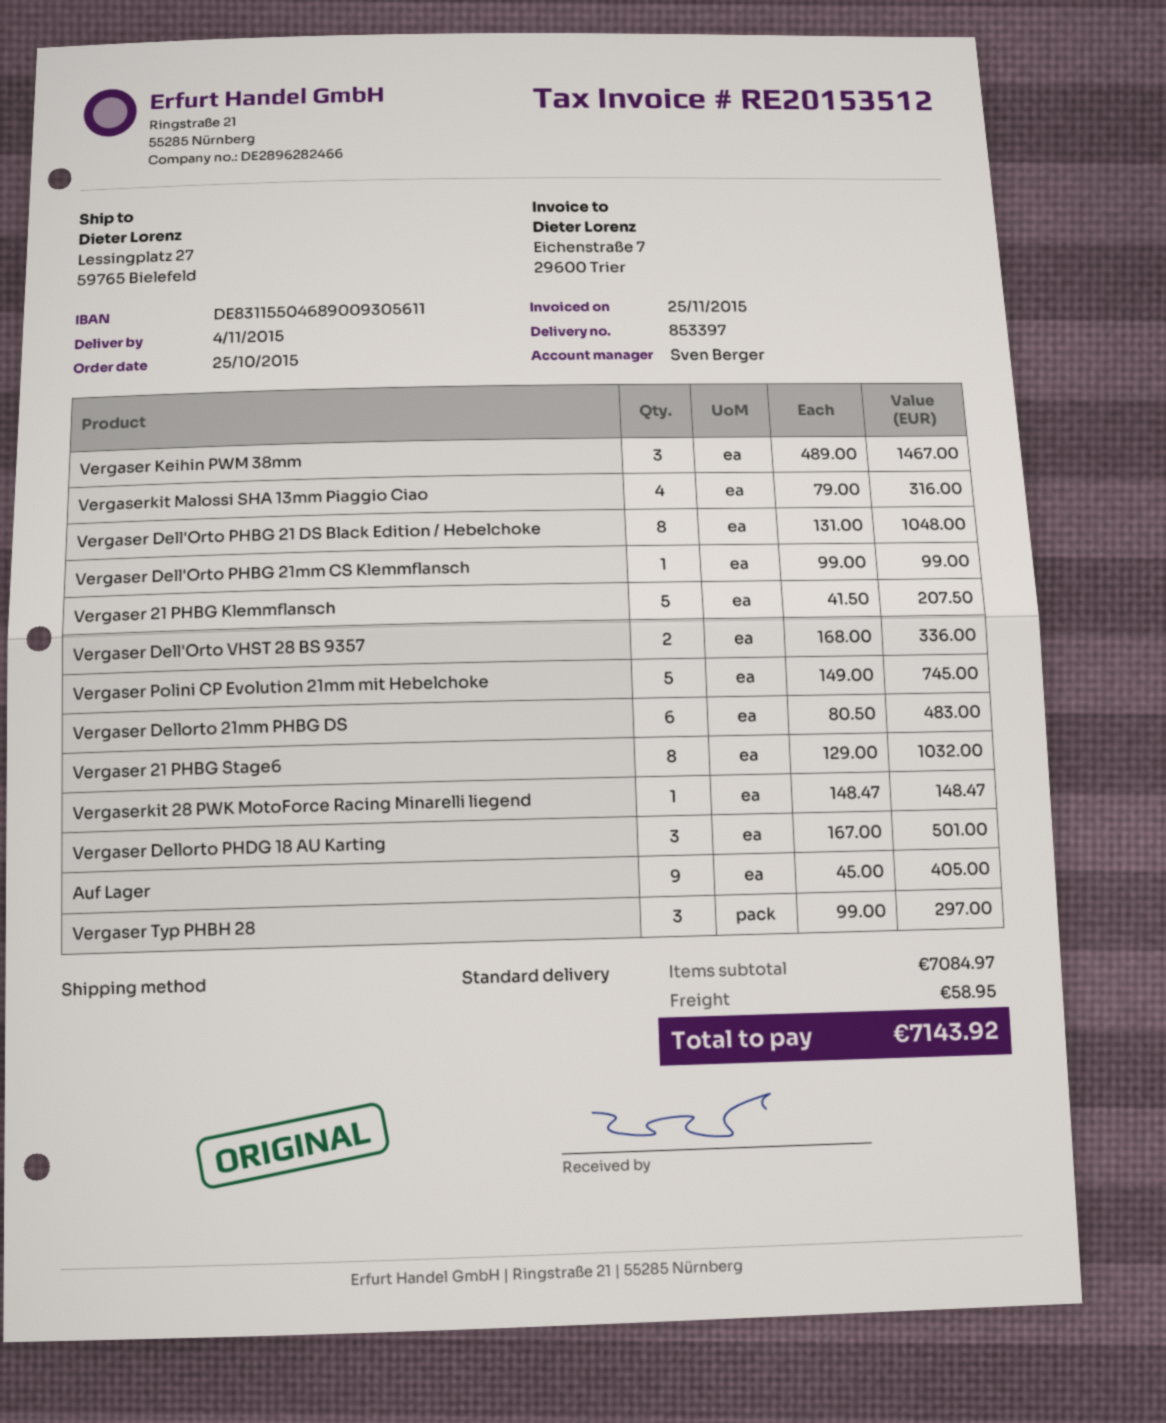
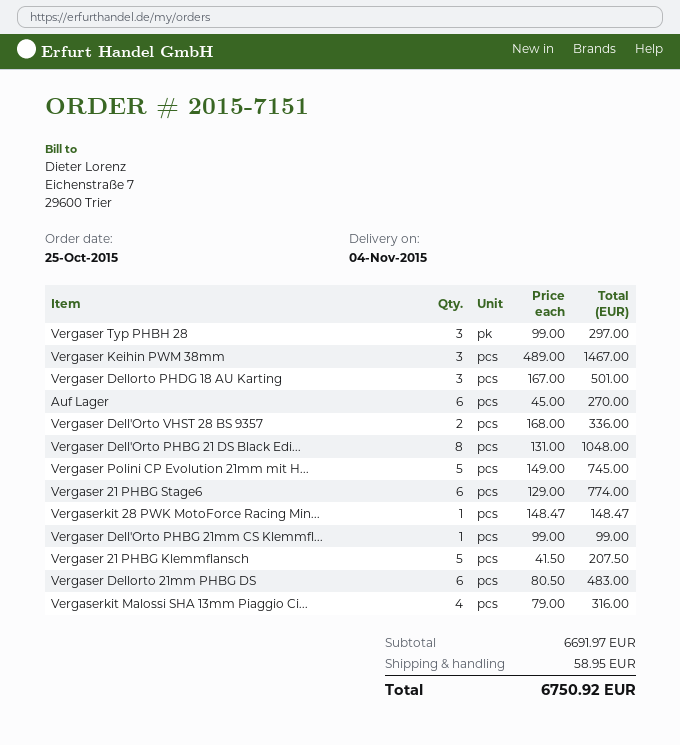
Vergaser 21 PHBG Stage6: 8 x 129.00 = 1032.00 -> 6 x 129.00 = 774.00
Auf Lager: 9 x 45.00 = 405.00 -> 6 x 45.00 = 270.00
subtotal: 7084.97 -> 6691.97
total: 7143.92 -> 6750.92

